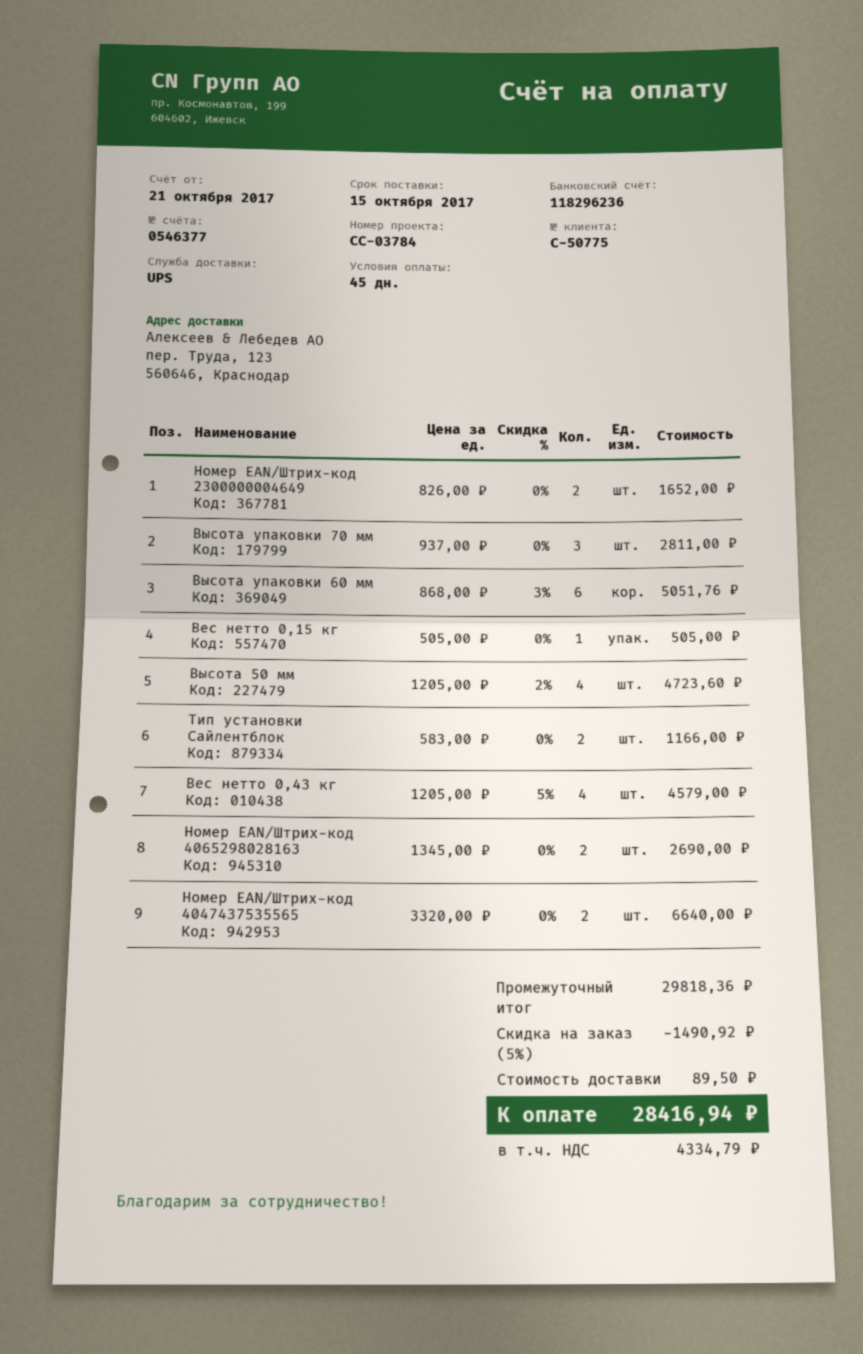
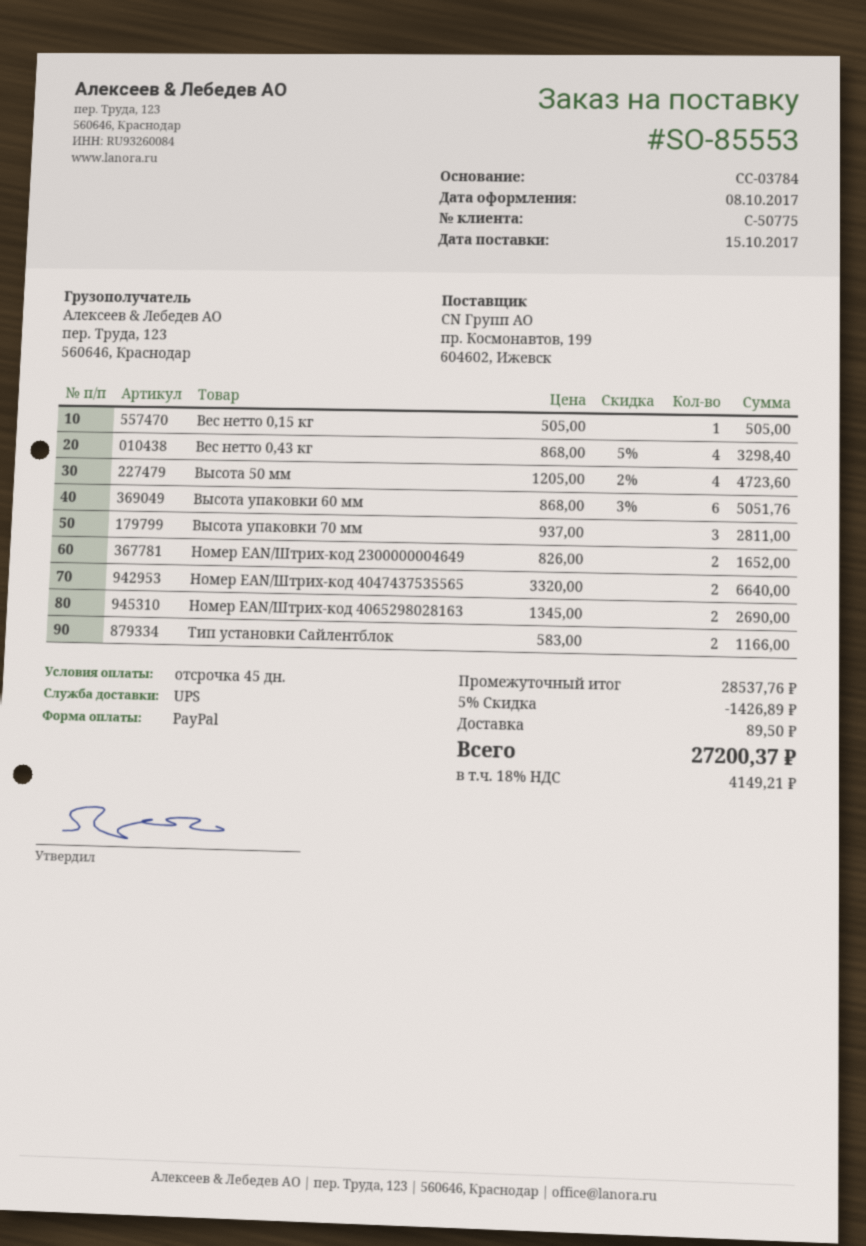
Вес нетто 0,43 кг: 4 x 1205.00 - 5% = 4579.00 -> 4 x 868.00 - 5% = 3298.40
subtotal: 29818.36 -> 28537.76
discount: 5% = 1490.92 -> 5% = 1426.89
tax: 4334.79 -> 4149.21
total: 28416.94 -> 27200.37

